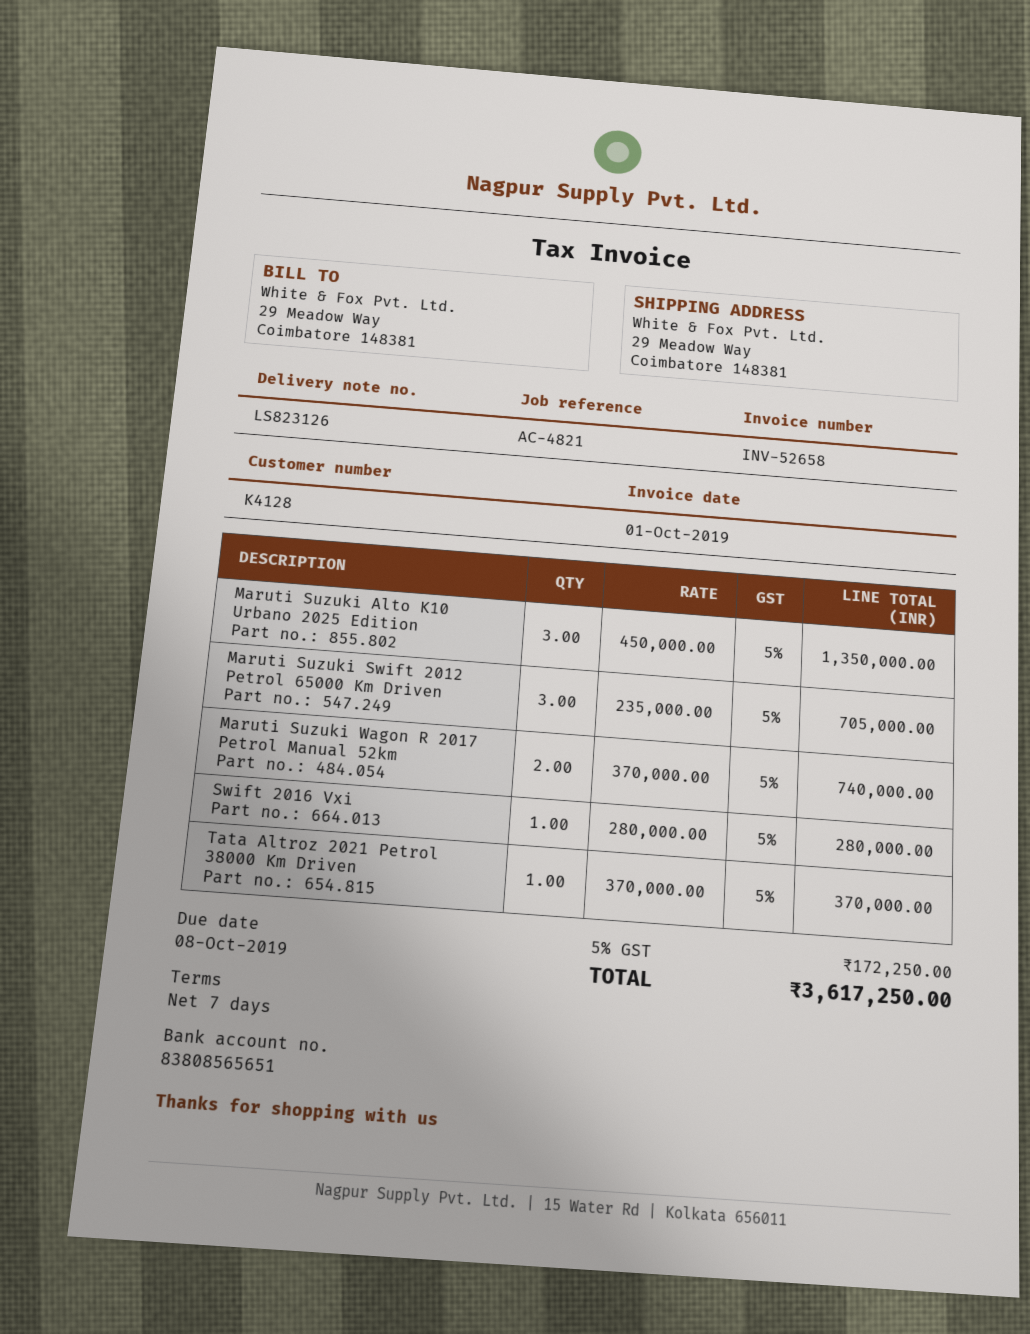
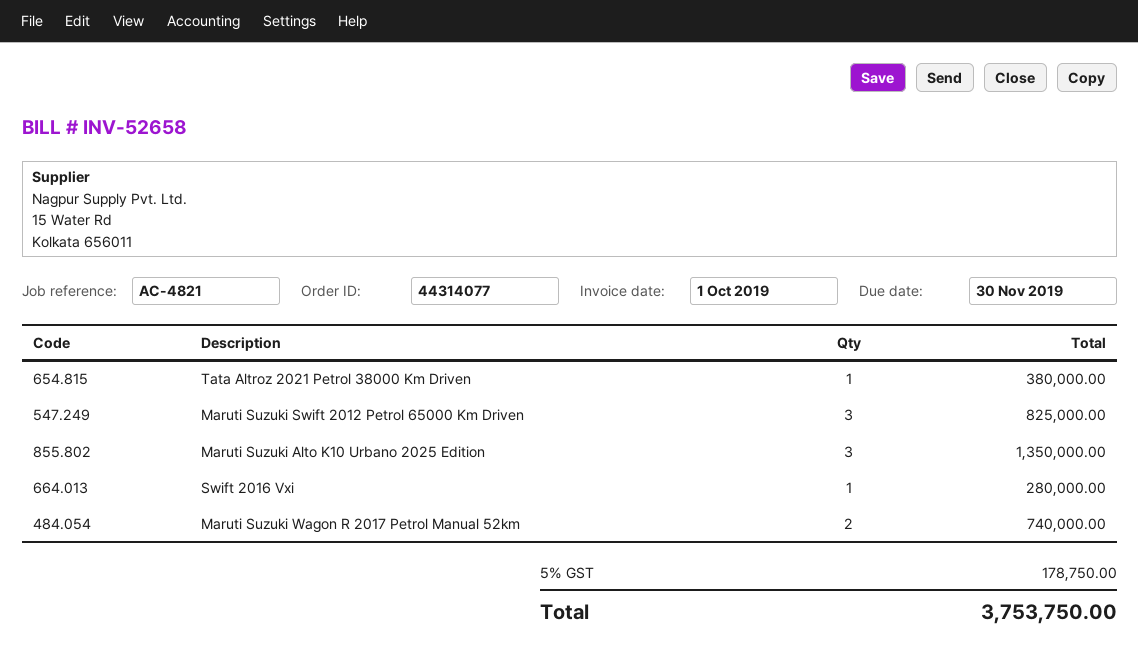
due date: 2019-10-08 -> 2019-11-30
Maruti Suzuki Swift 2012 Petrol 65000 Km Driven: 3 for 705000.00 -> 3 for 825000.00
Tata Altroz 2021 Petrol 38000 Km Driven: 1 for 370000.00 -> 1 for 380000.00
tax: 5% = 172250.00 -> 5% = 178750.00
total: 3617250.00 -> 3753750.00

